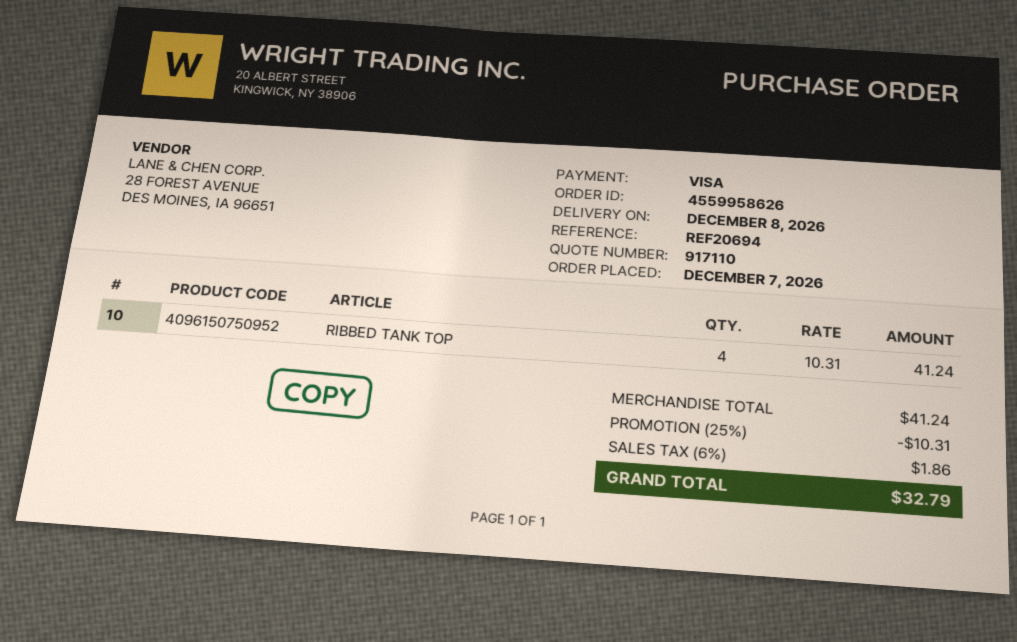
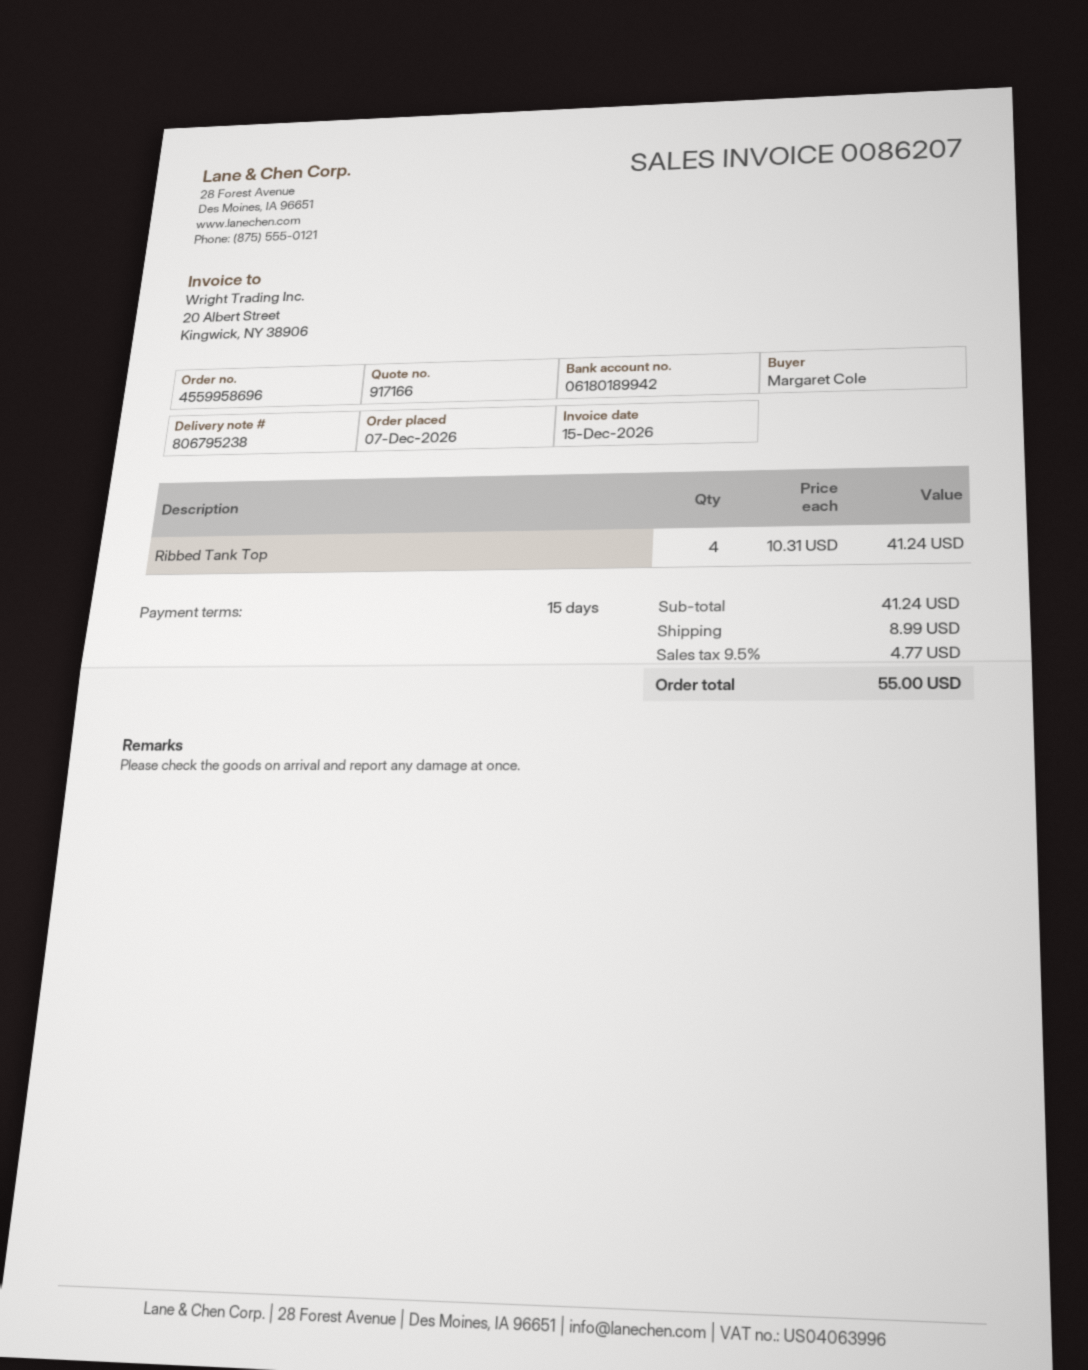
quote number: 917110 -> 917166
order number: 4559958626 -> 4559958696
discount: 25% = 10.31 -> none
shipping: none -> 8.99
tax: 6% = 1.86 -> 9.5% = 4.77
total: 32.79 -> 55.00

